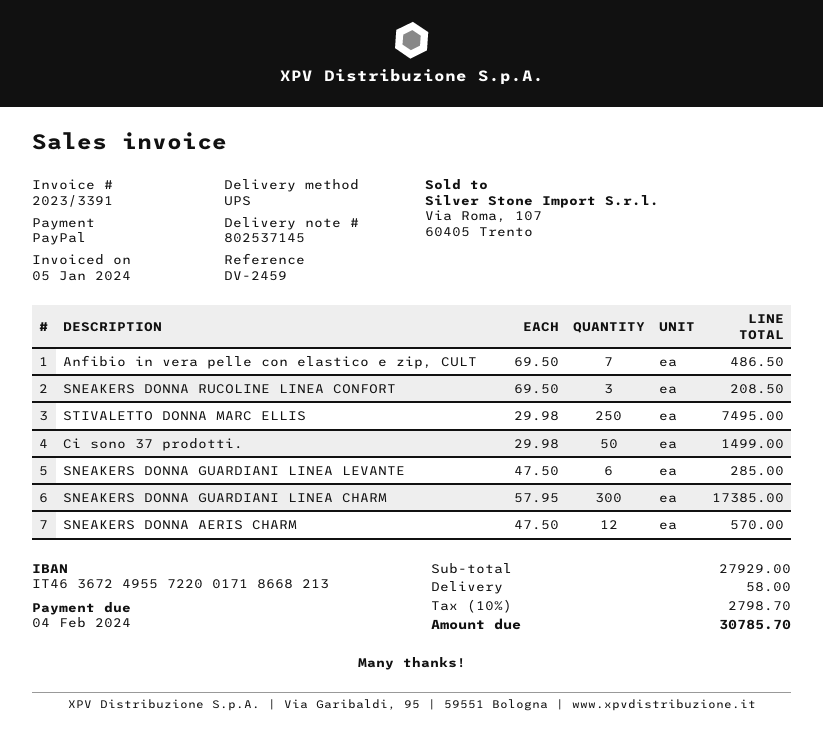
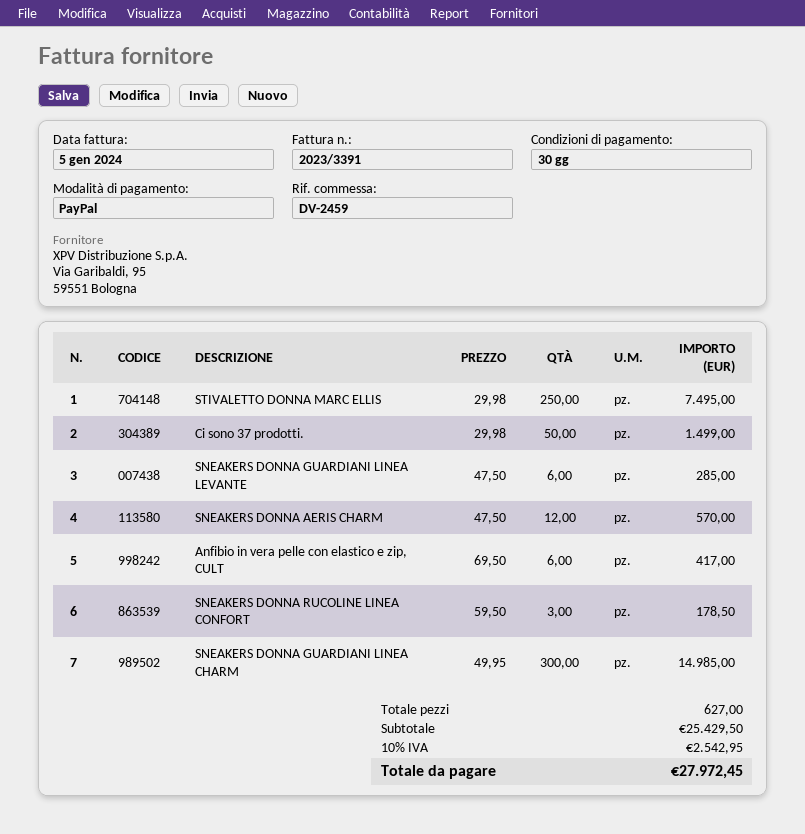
Anfibio in vera pelle con elastico e zip, CULT: 7 x 69.50 = 486.50 -> 6 x 69.50 = 417.00
SNEAKERS DONNA RUCOLINE LINEA CONFORT: 3 x 69.50 = 208.50 -> 3 x 59.50 = 178.50
SNEAKERS DONNA GUARDIANI LINEA CHARM: 300 x 57.95 = 17385.00 -> 300 x 49.95 = 14985.00
subtotal: 27929.00 -> 25429.50
shipping: 58.00 -> none
tax: 10% = 2798.70 -> 10% = 2542.95
total: 30785.70 -> 27972.45

